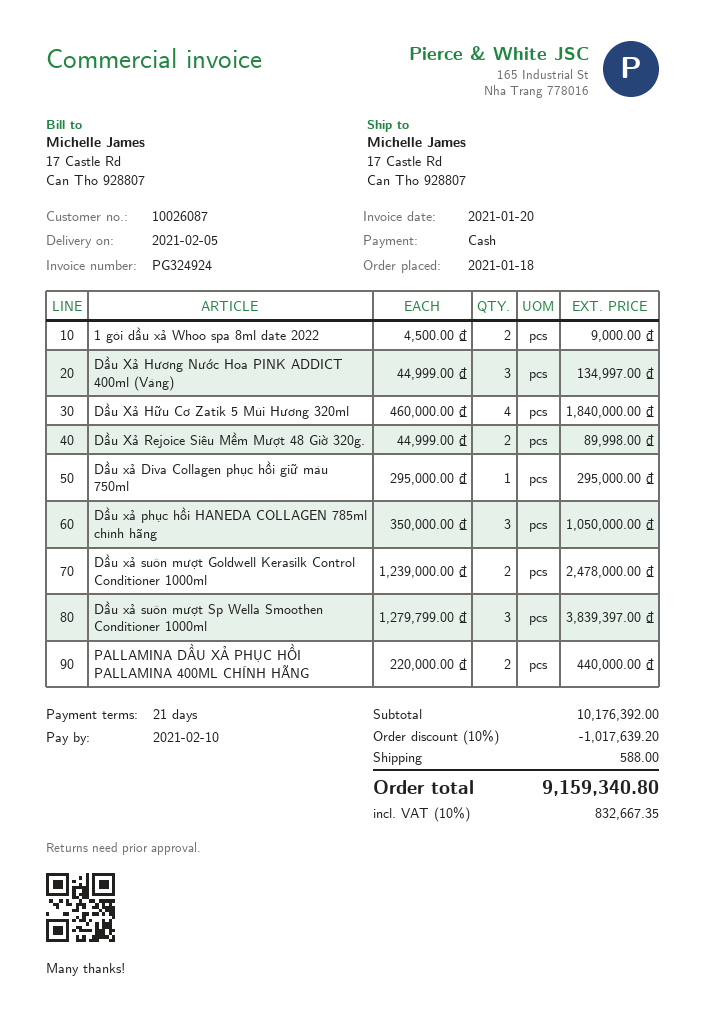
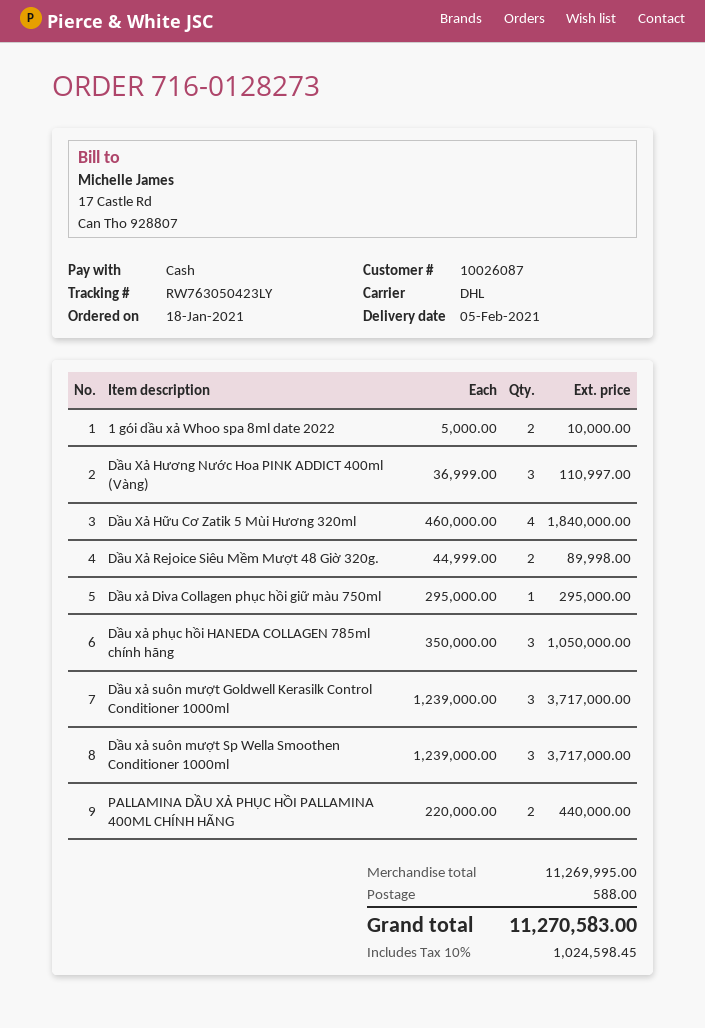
1 gói dầu xả Whoo spa 8ml date 2022: 2 x 4500.00 = 9000.00 -> 2 x 5000.00 = 10000.00
Dầu Xả Hương Nước Hoa PINK ADDICT 400ml (Vàng): 3 x 44999.00 = 134997.00 -> 3 x 36999.00 = 110997.00
Dầu xả suôn mượt Goldwell Kerasilk Control Conditioner 1000ml: 2 x 1239000.00 = 2478000.00 -> 3 x 1239000.00 = 3717000.00
Dầu xả suôn mượt Sp Wella Smoothen Conditioner 1000ml: 3 x 1279799.00 = 3839397.00 -> 3 x 1239000.00 = 3717000.00
subtotal: 10176392.00 -> 11269995.00
discount: 10% = 1017639.20 -> none
tax: 10% = 832667.35 -> 10% = 1024598.45
total: 9159340.80 -> 11270583.00

